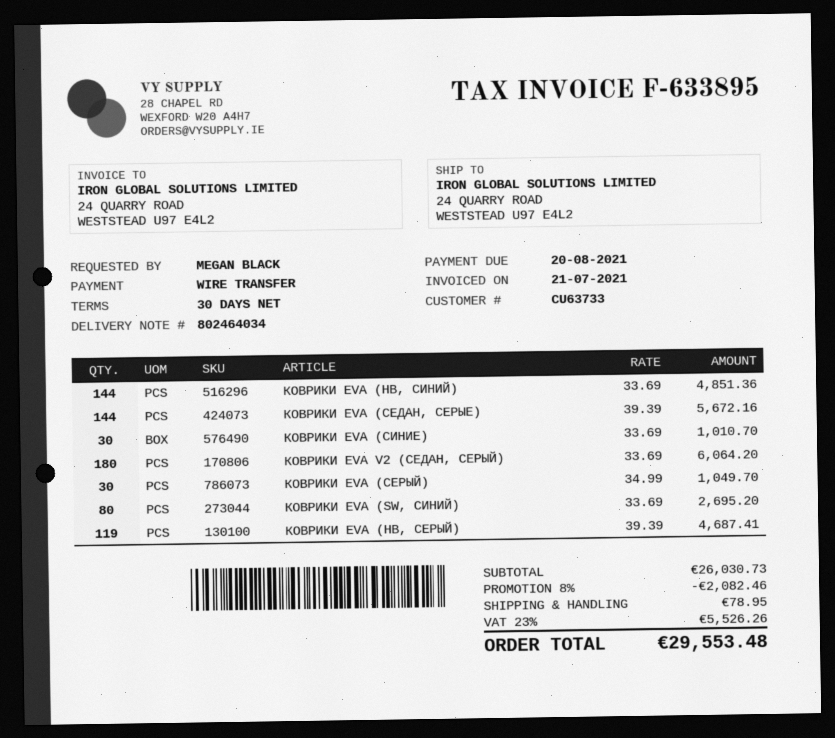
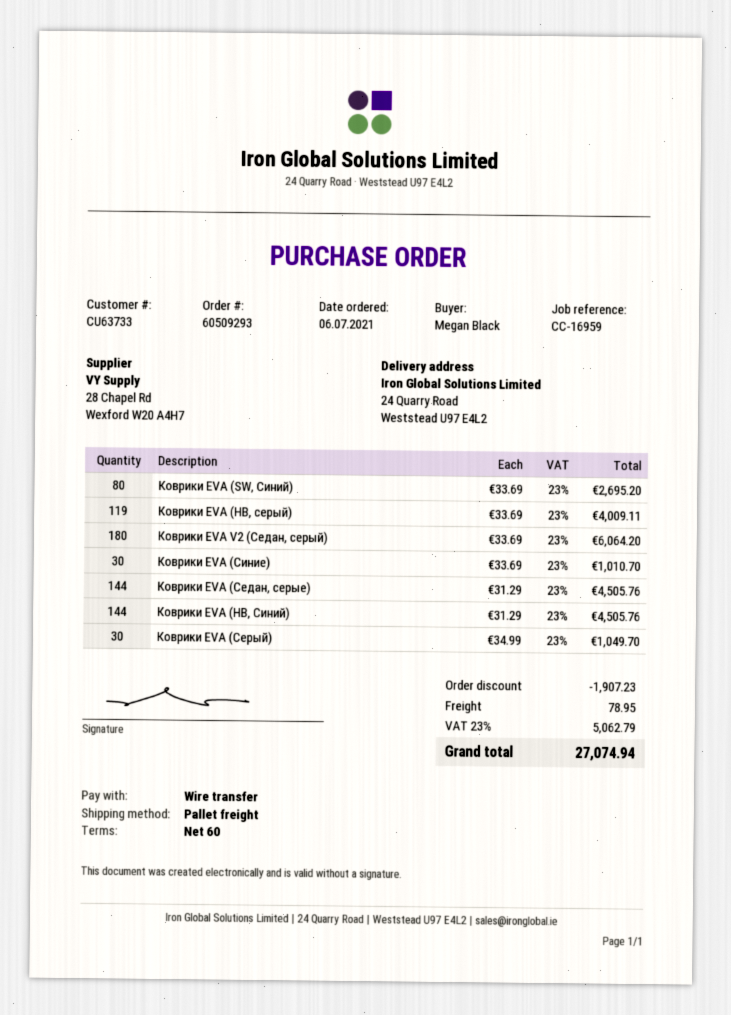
payment terms: 30 days -> 60 days
КОВРИКИ EVA (HB, СИНИЙ): 144 x 33.69 = 4851.36 -> 144 x 31.29 = 4505.76
КОВРИКИ EVA (СЕДАН, СЕРЫЕ): 144 x 39.39 = 5672.16 -> 144 x 31.29 = 4505.76
КОВРИКИ EVA (HB, СЕРЫЙ): 119 x 39.39 = 4687.41 -> 119 x 33.69 = 4009.11
discount: 2082.46 -> 1907.23
tax: 23% = 5526.26 -> 23% = 5062.79
total: 29553.48 -> 27074.94

